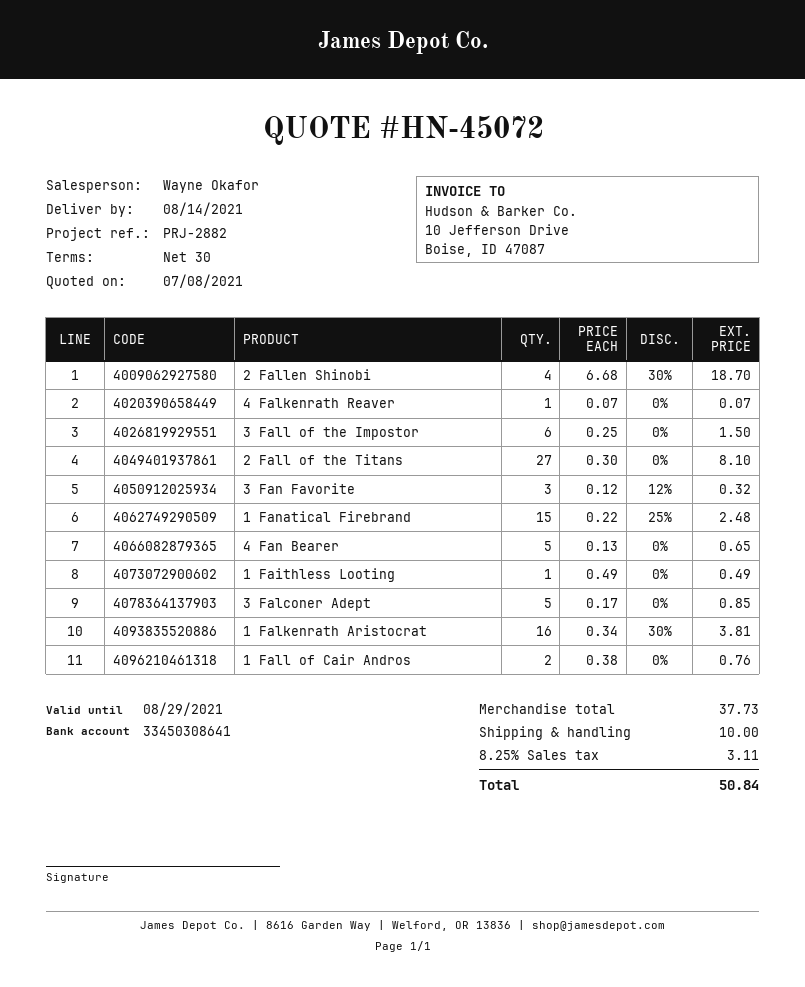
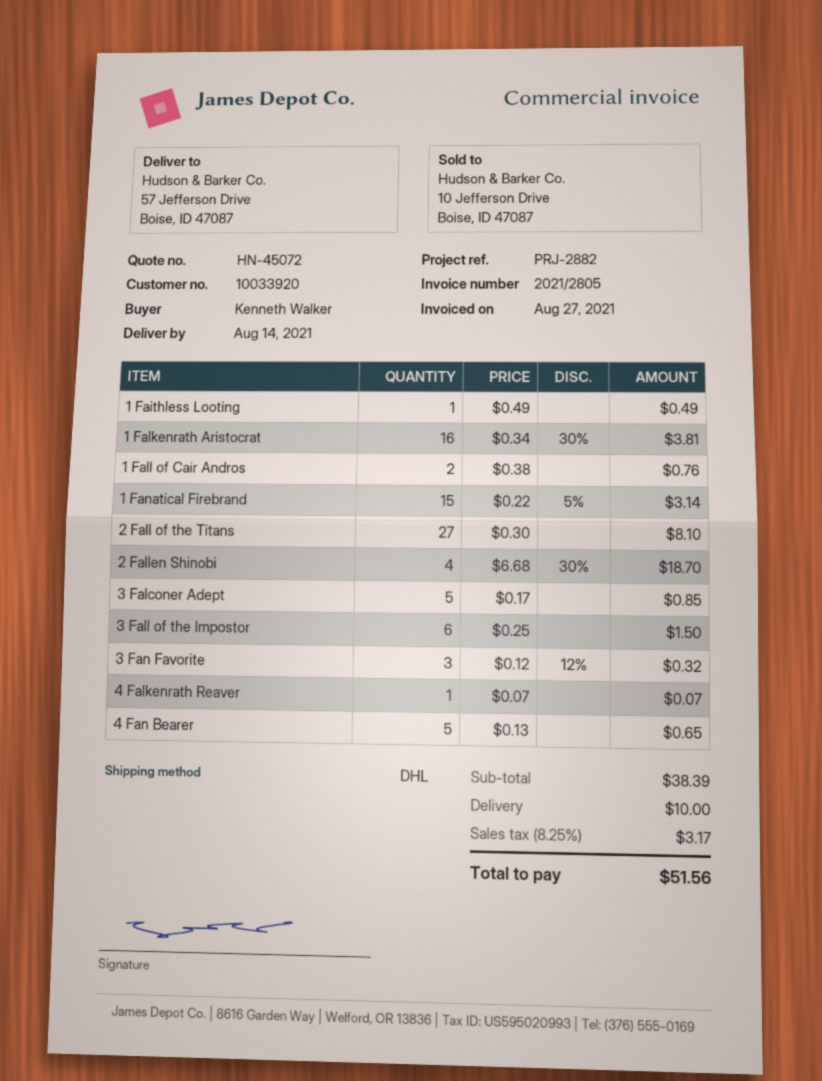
1 Fanatical Firebrand: 15 x 0.22 - 25% = 2.48 -> 15 x 0.22 - 5% = 3.14
subtotal: 37.73 -> 38.39
tax: 8.25% = 3.11 -> 8.25% = 3.17
total: 50.84 -> 51.56

